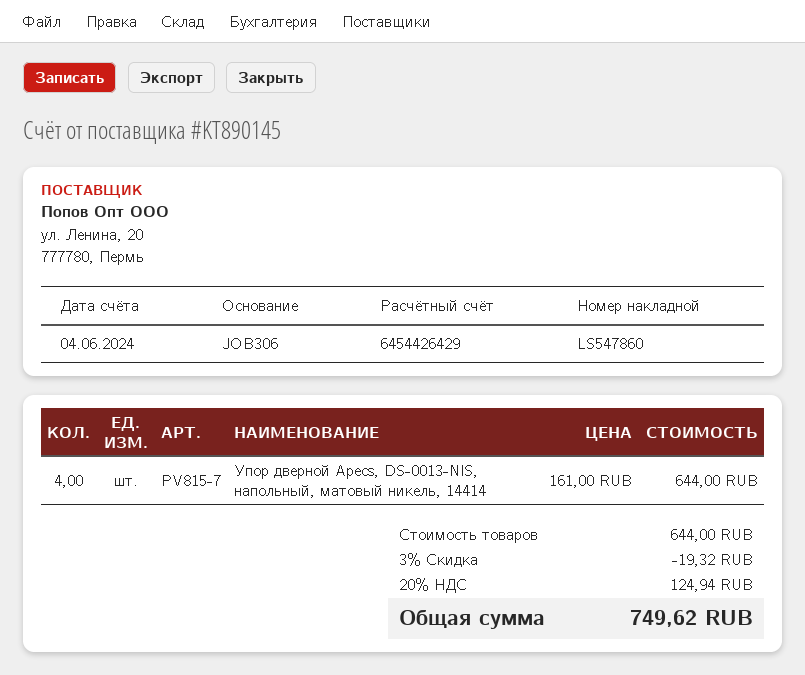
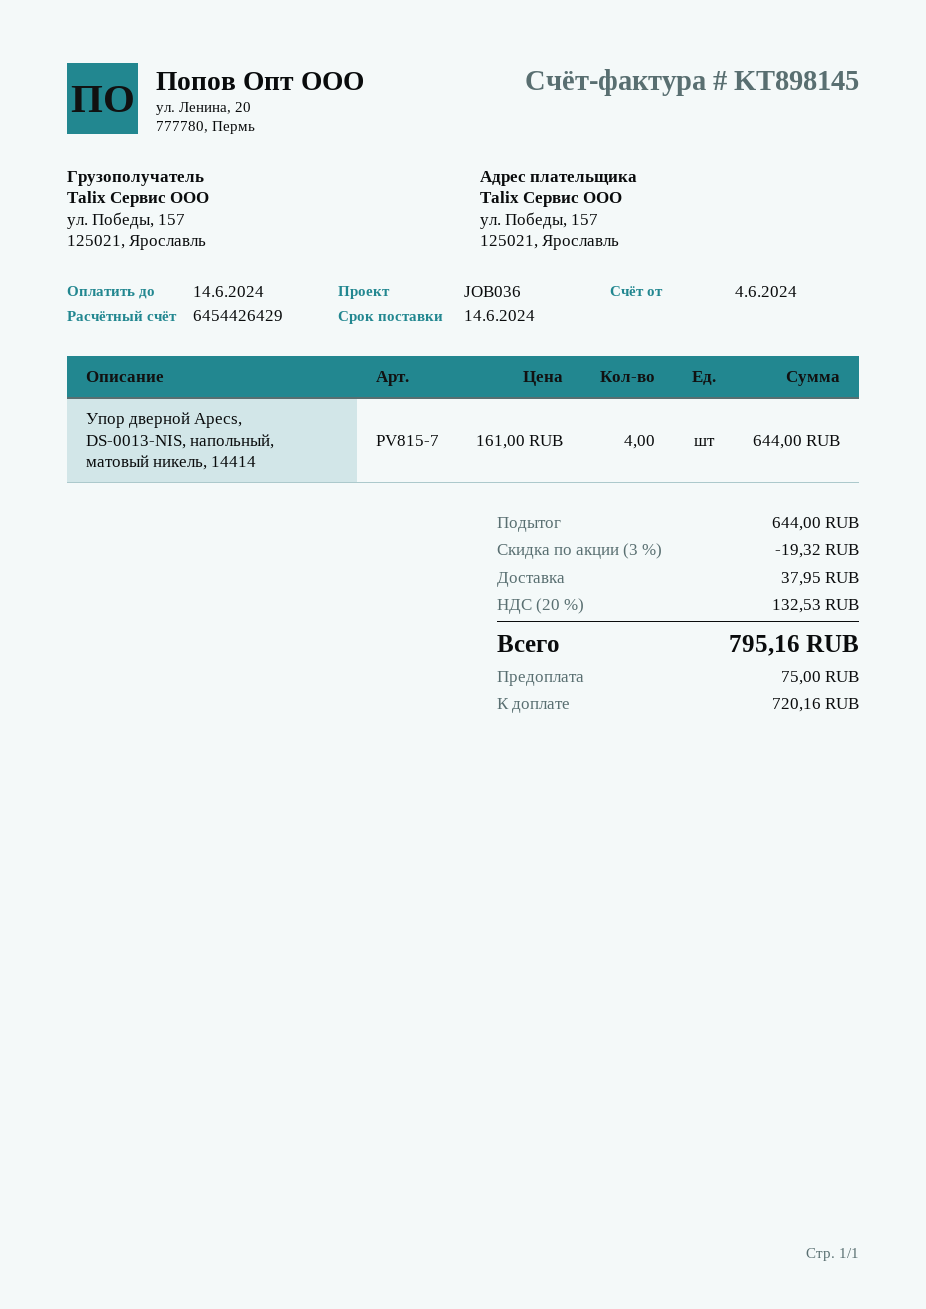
invoice number: KT890145 -> KT898145
reference: JOB306 -> JOB036
shipping: none -> 37.95
tax: 20% = 124.94 -> 20% = 132.53
total: 749.62 -> 795.16

